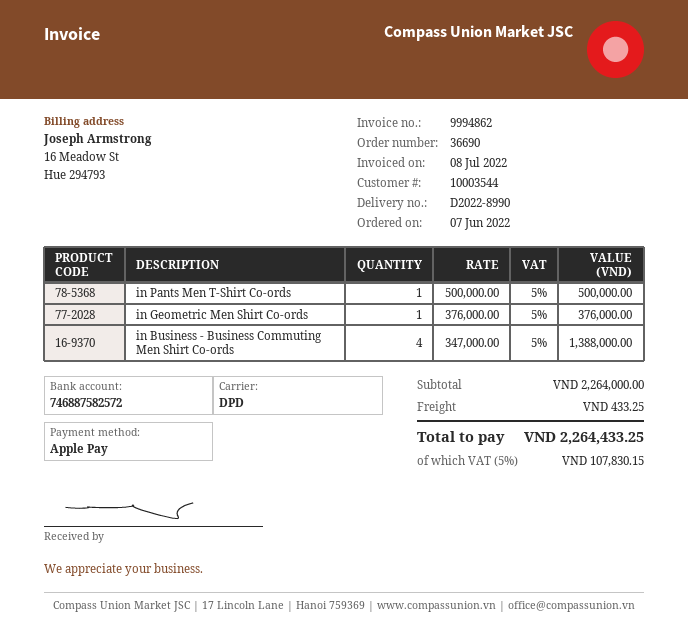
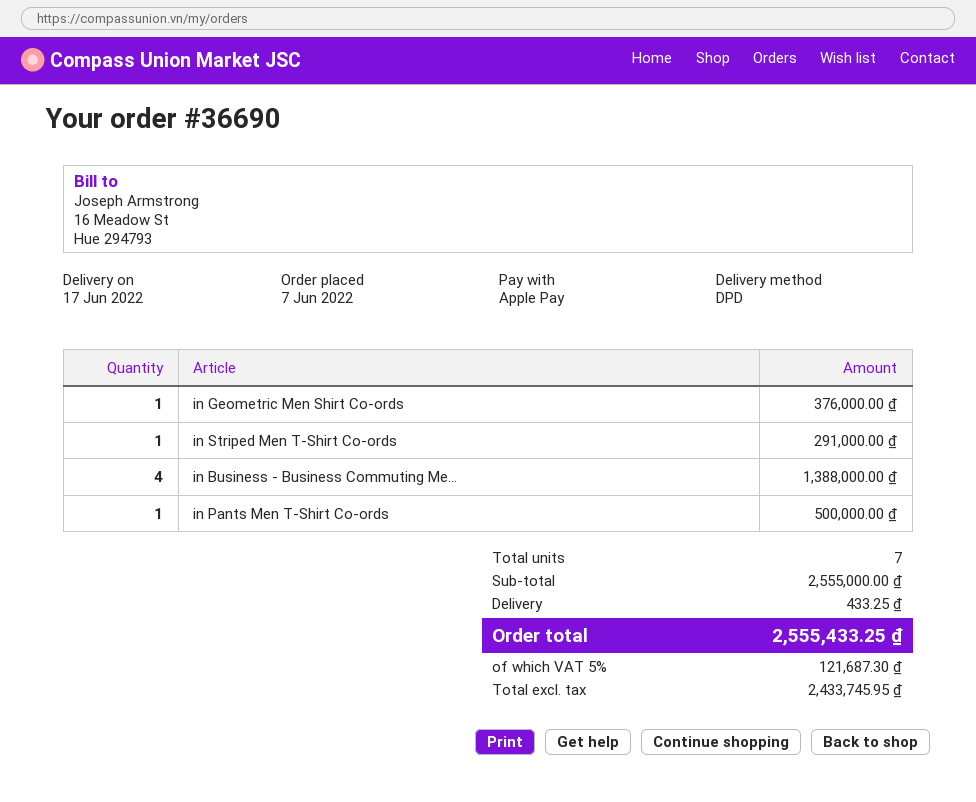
in Striped Men T-Shirt Co-ords: none -> 1 for 291000.00
subtotal: 2264000.00 -> 2555000.00
tax: 5% = 107830.15 -> 5% = 121687.30
total: 2264433.25 -> 2555433.25

